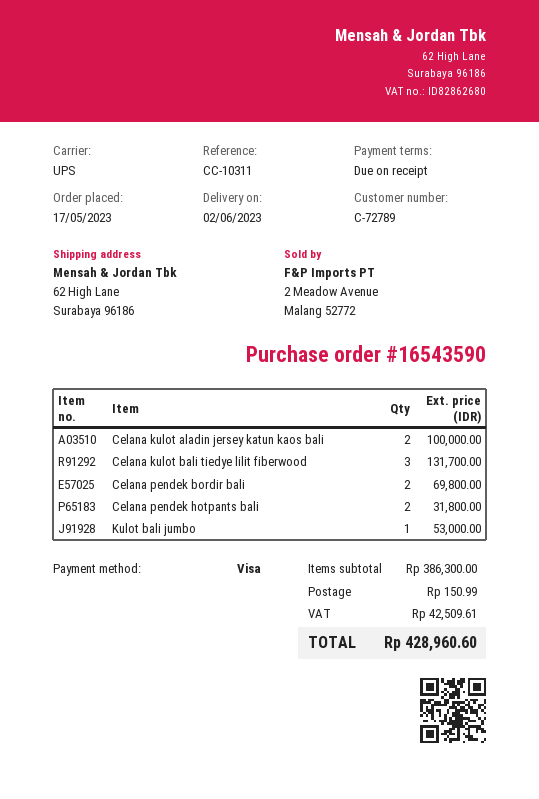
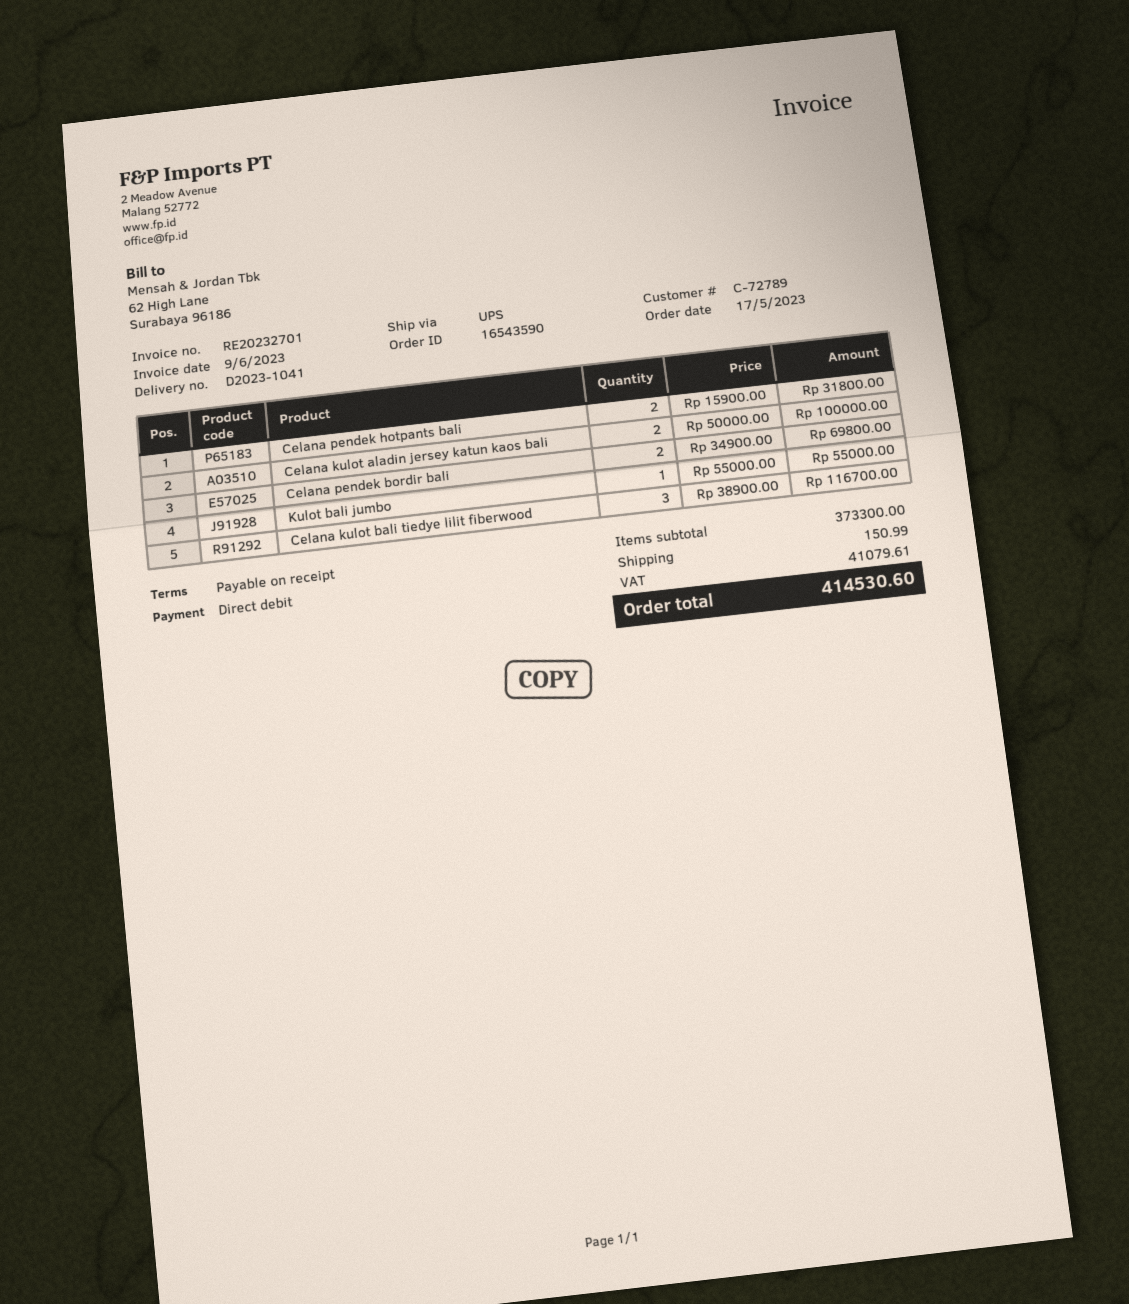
payment method: Visa -> direct debit
Celana kulot bali tiedye lilit fiberwood: 3 for 131700.00 -> 3 for 116700.00
Kulot bali jumbo: 1 for 53000.00 -> 1 for 55000.00
subtotal: 386300.00 -> 373300.00
tax: 42509.61 -> 41079.61
total: 428960.60 -> 414530.60

